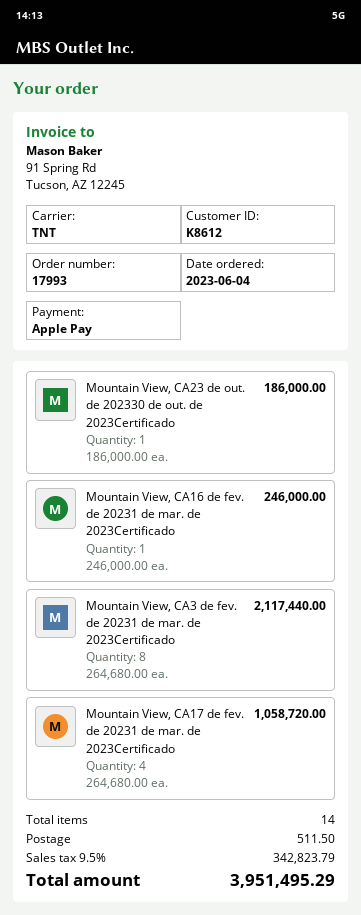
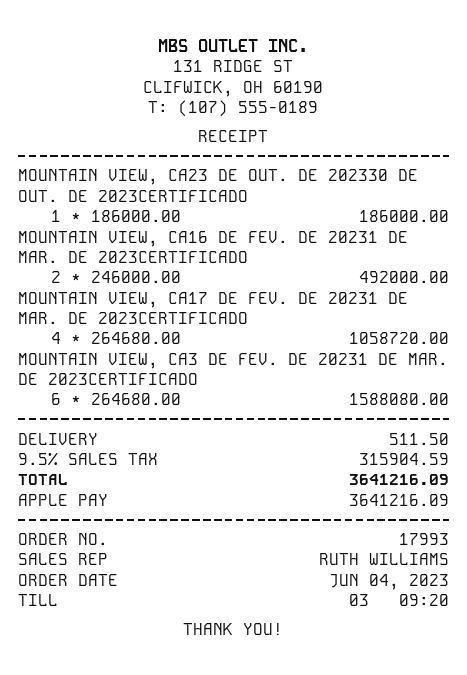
Mountain View, CA16 de fev. de 20231 de mar. de 2023Certificado: 1 x 246000.00 = 246000.00 -> 2 x 246000.00 = 492000.00
Mountain View, CA3 de fev. de 20231 de mar. de 2023Certificado: 8 x 264680.00 = 2117440.00 -> 6 x 264680.00 = 1588080.00
tax: 9.5% = 342823.79 -> 9.5% = 315904.59
total: 3951495.29 -> 3641216.09

